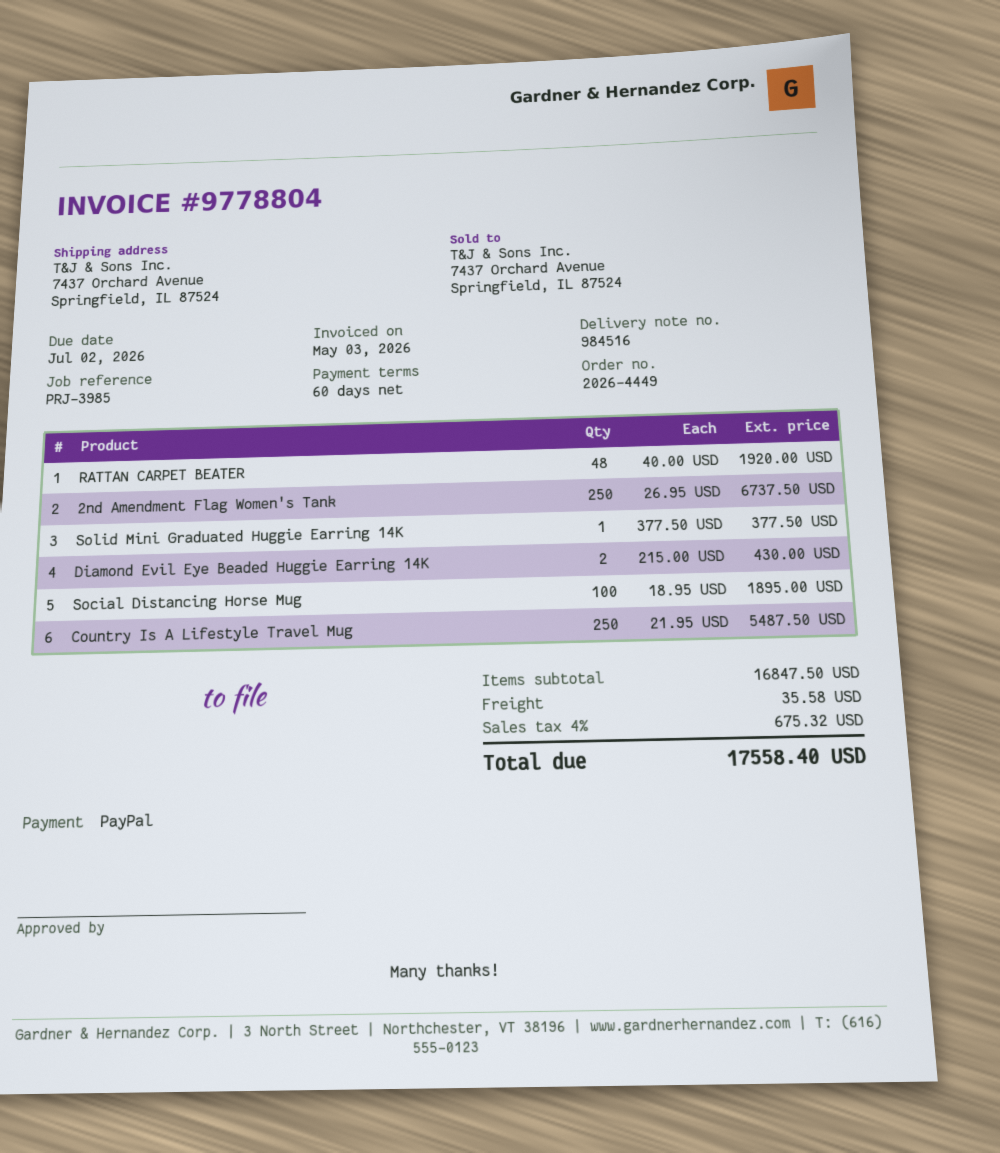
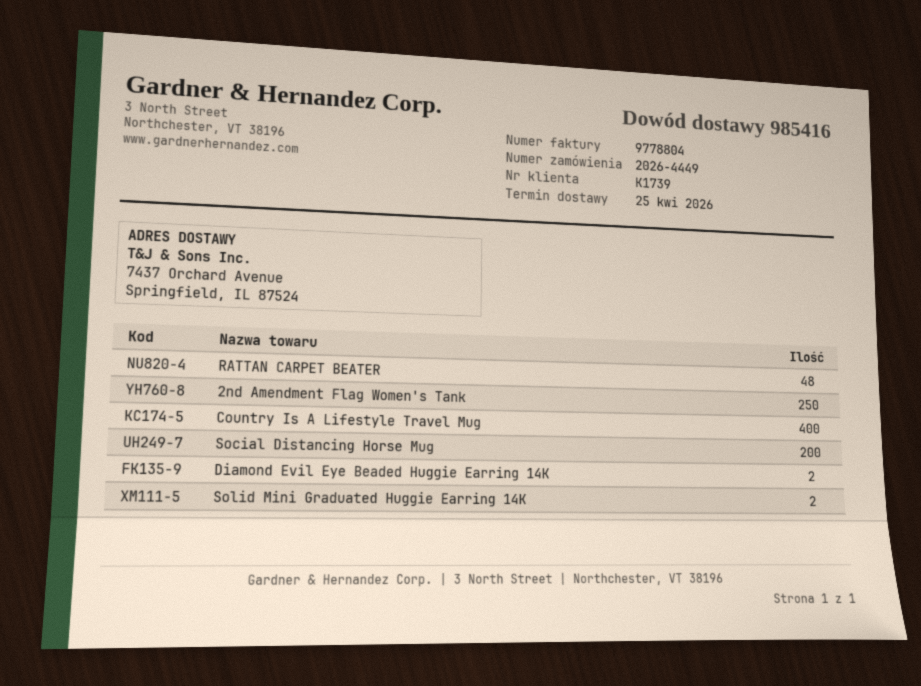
delivery note number: 984516 -> 985416
Solid Mini Graduated Huggie Earring 14K: 1 -> 2
Social Distancing Horse Mug: 100 -> 200
Country Is A Lifestyle Travel Mug: 250 -> 400

